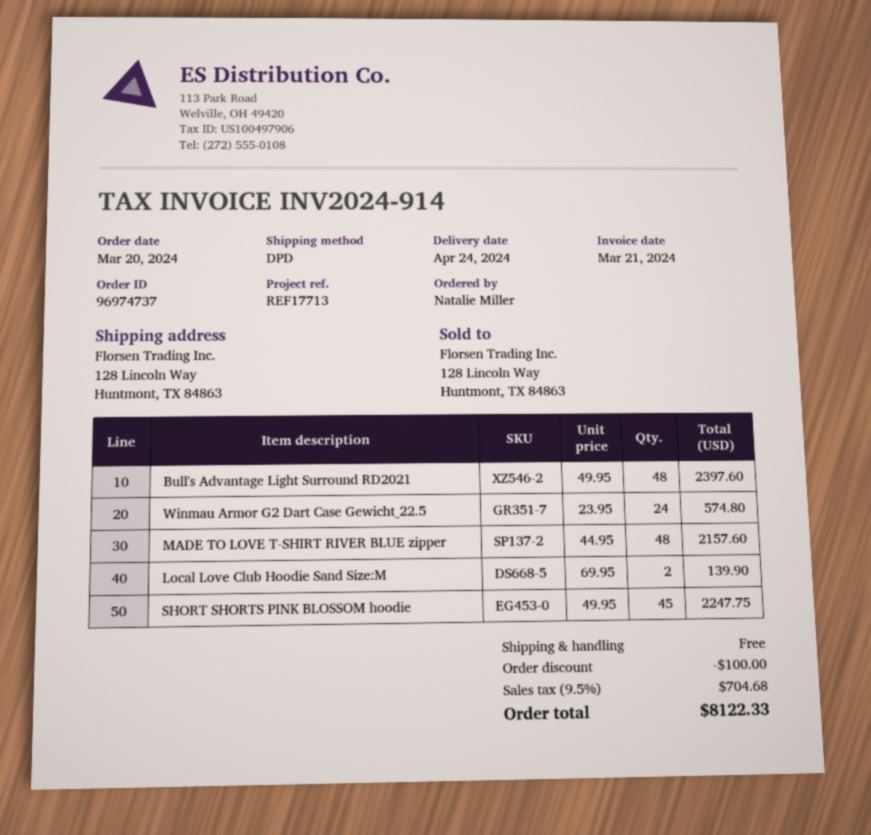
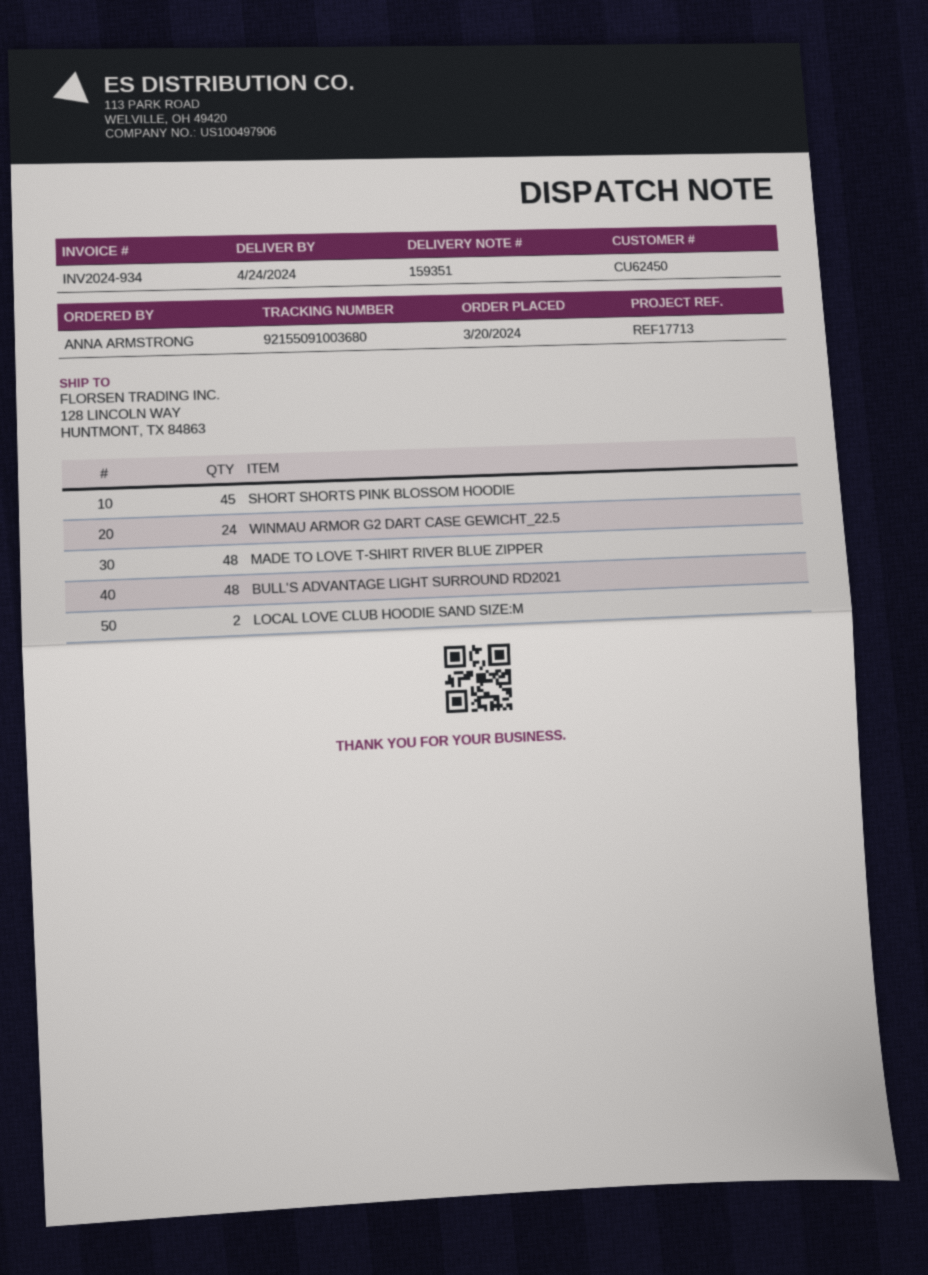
invoice number: INV2024-914 -> INV2024-934
ordered by: Natalie Miller -> ANNA ARMSTRONG

